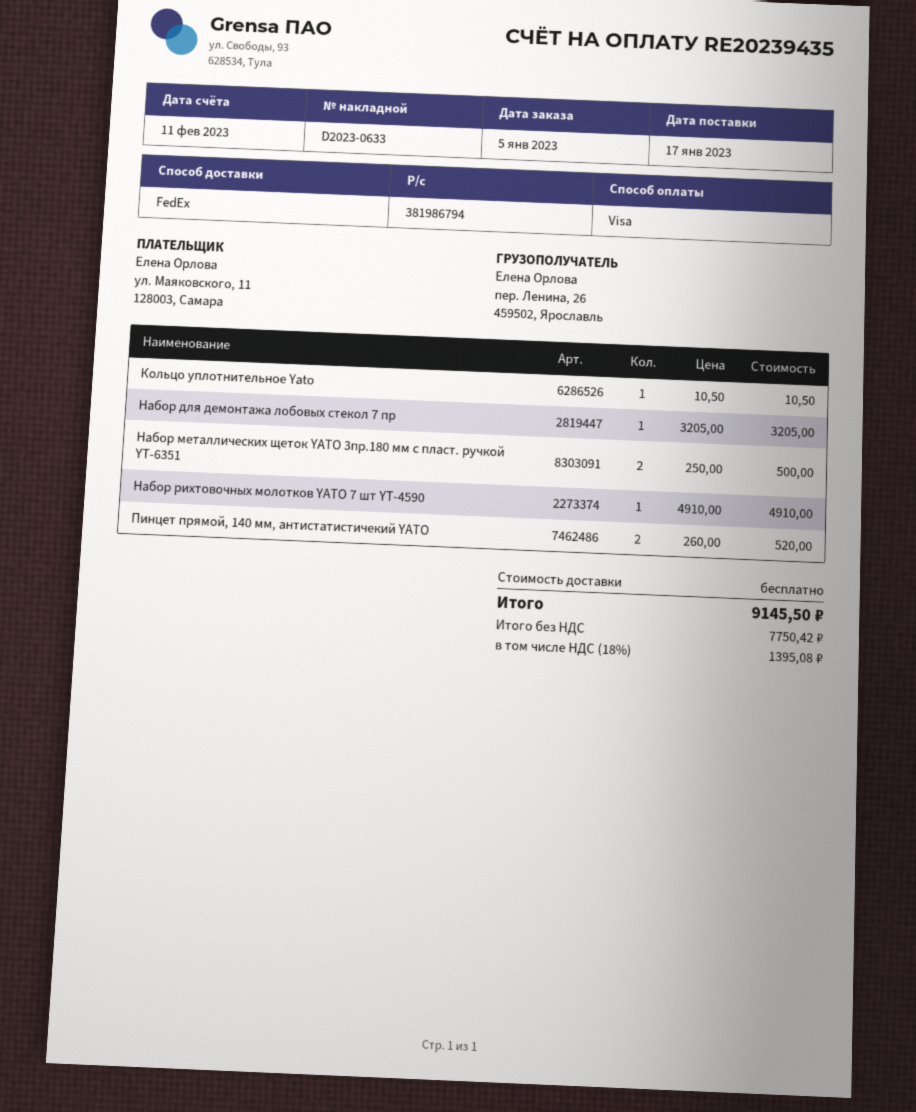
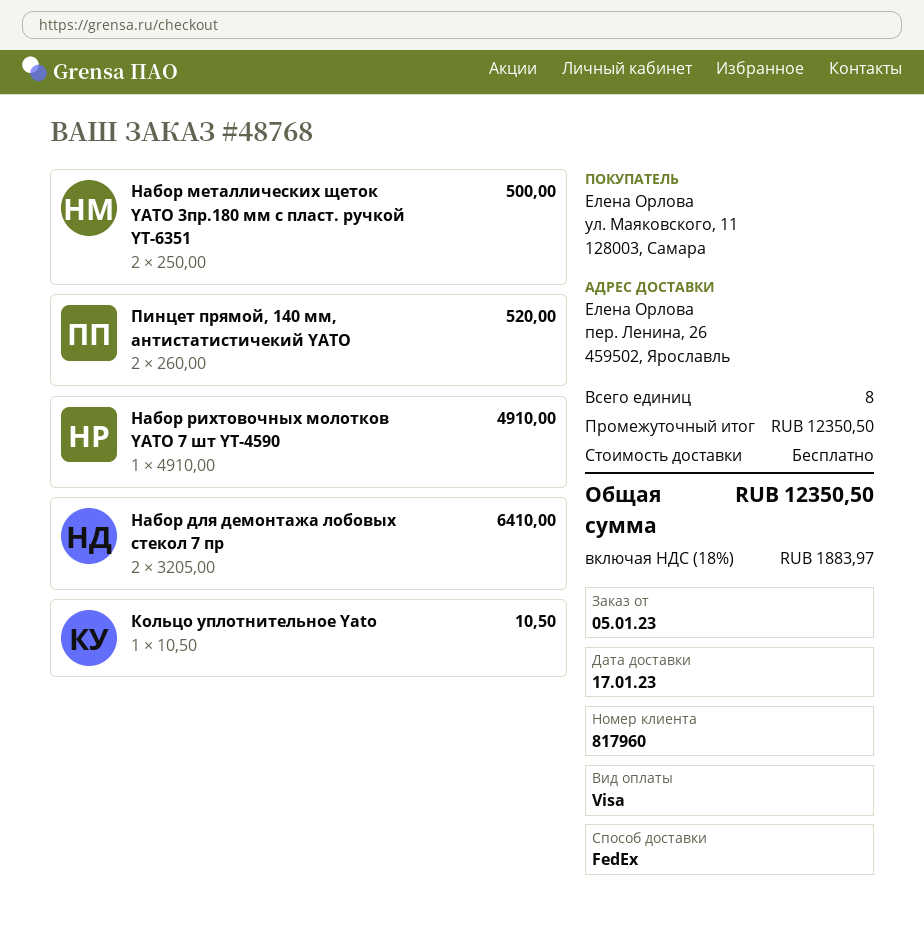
Набор для демонтажа лобовых стекол 7 пр: 1 x 3205.00 = 3205.00 -> 2 x 3205.00 = 6410.00
tax: 18% = 1395.08 -> 18% = 1883.97
total: 9145.50 -> 12350.50

